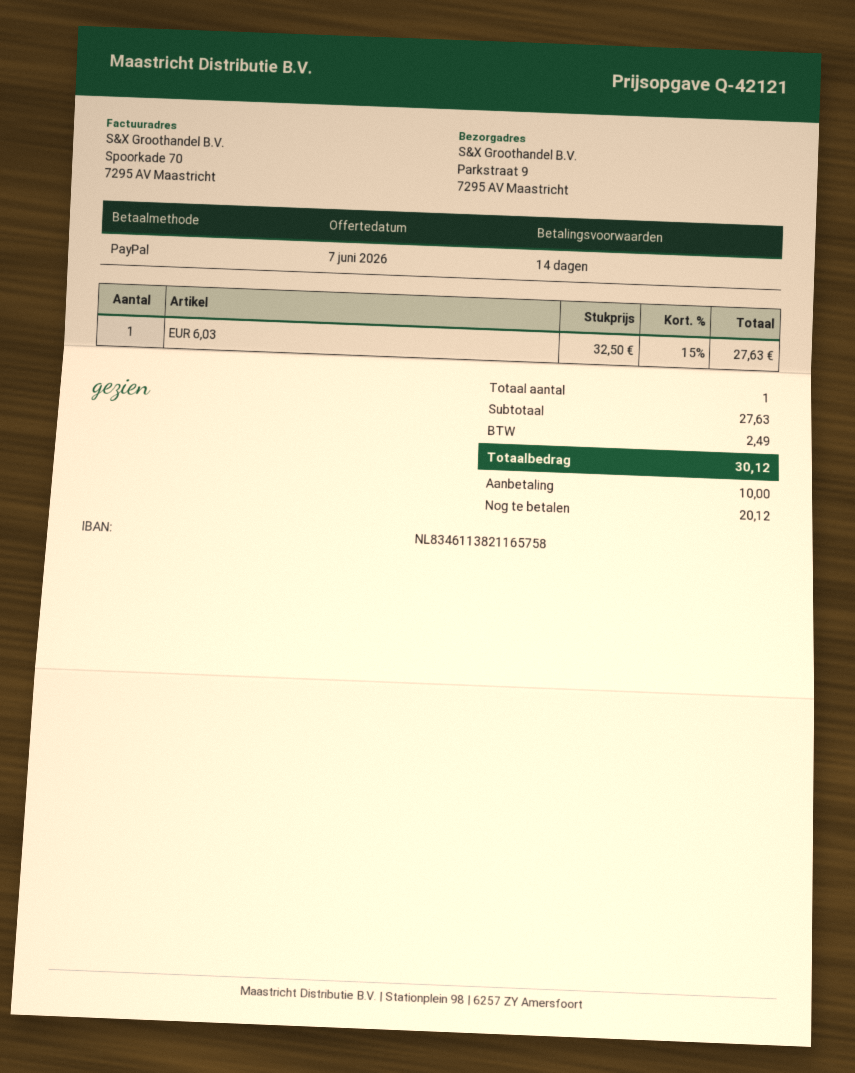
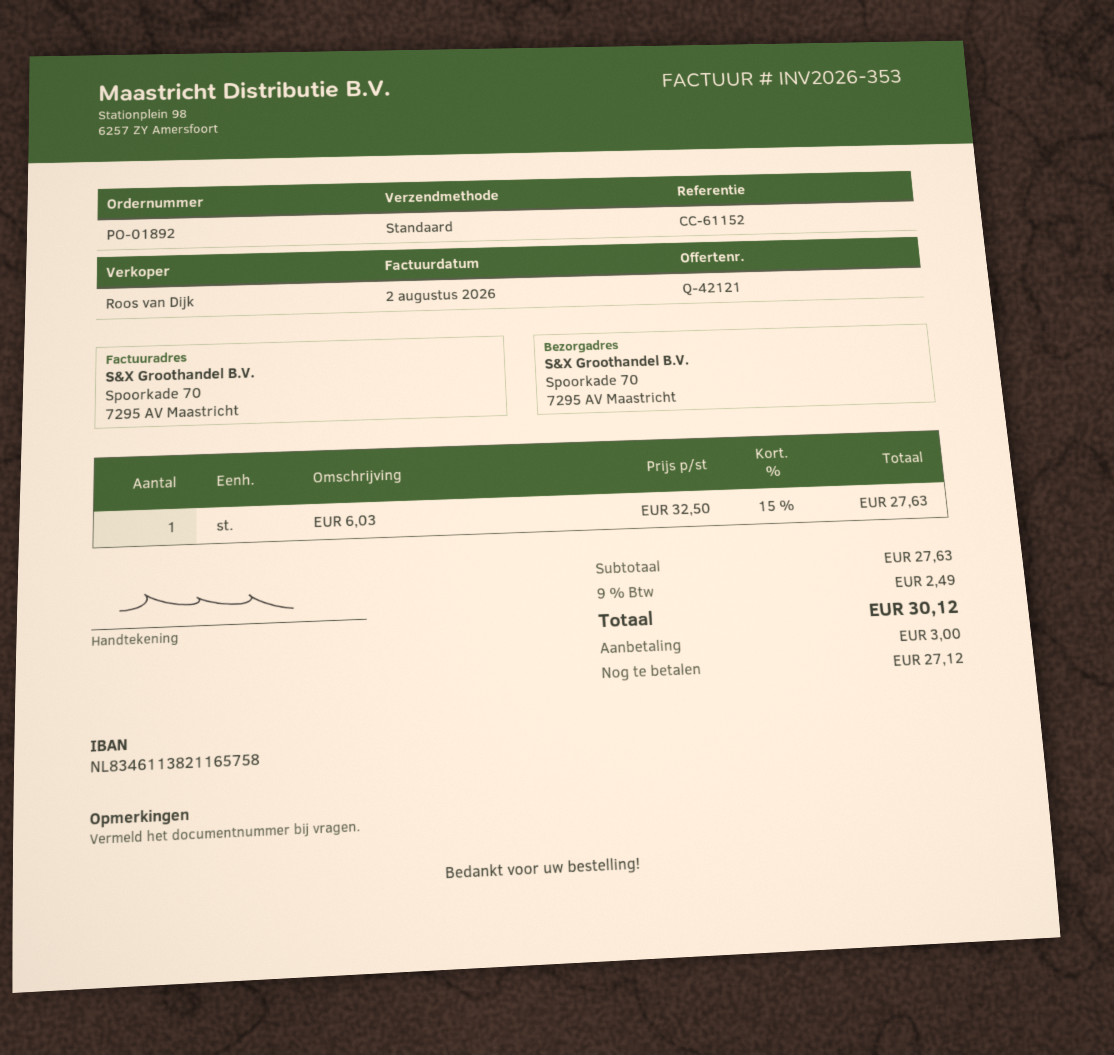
ship to: Parkstraat 9, 7295 AV Maastricht -> Spoorkade 70, 7295 AV Maastricht
deposit: 10.00 -> 3.00
balance: 20.12 -> 27.12

